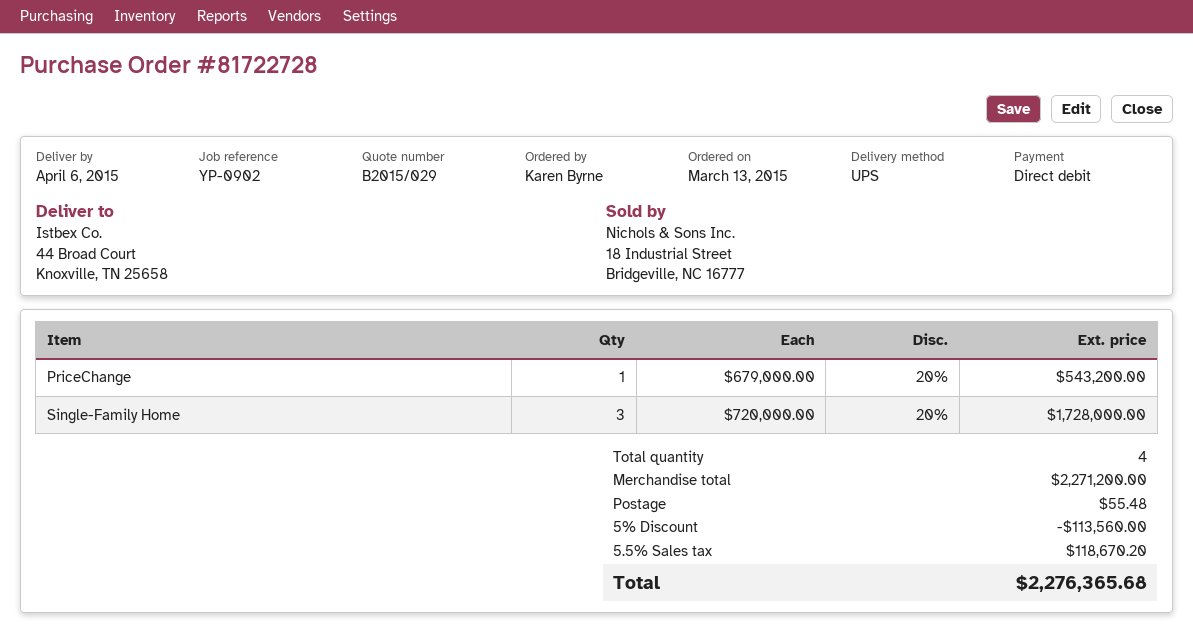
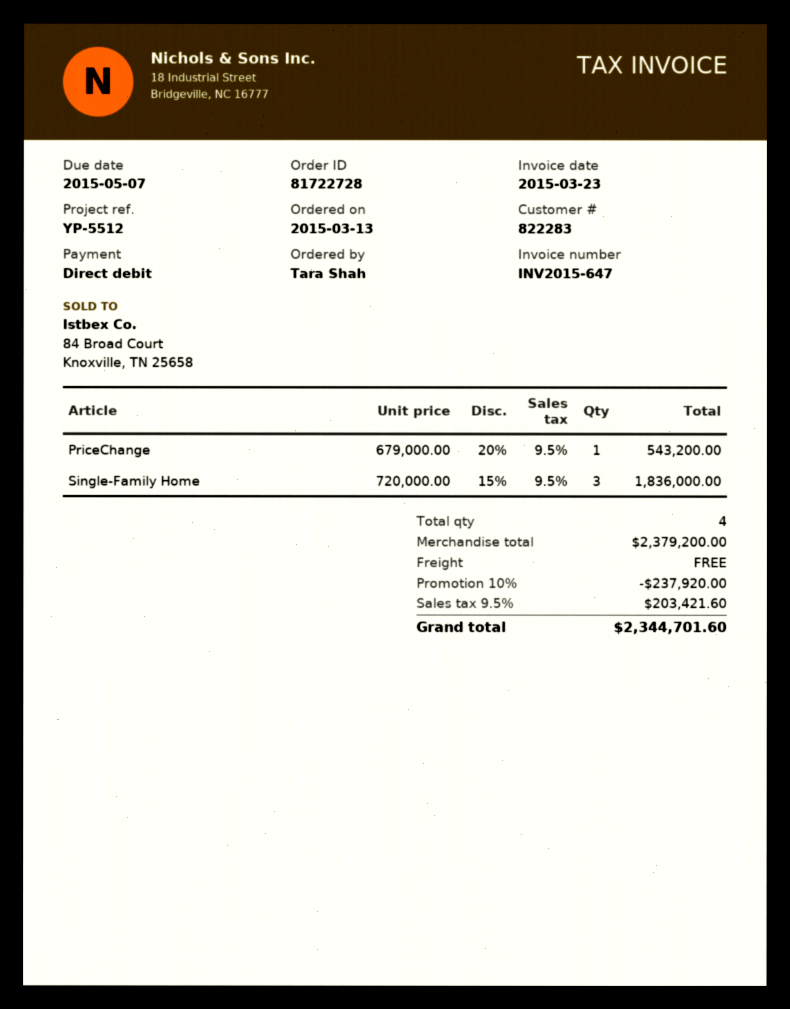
reference: YP-0902 -> YP-5512
ordered by: Karen Byrne -> Tara Shah
Single-Family Home: 3 x 720000.00 - 20% = 1728000.00 -> 3 x 720000.00 - 15% = 1836000.00
subtotal: 2271200.00 -> 2379200.00
discount: 5% = 113560.00 -> 10% = 237920.00
shipping: 55.48 -> 0.00
tax: 5.5% = 118670.20 -> 9.5% = 203421.60
total: 2276365.68 -> 2344701.60

